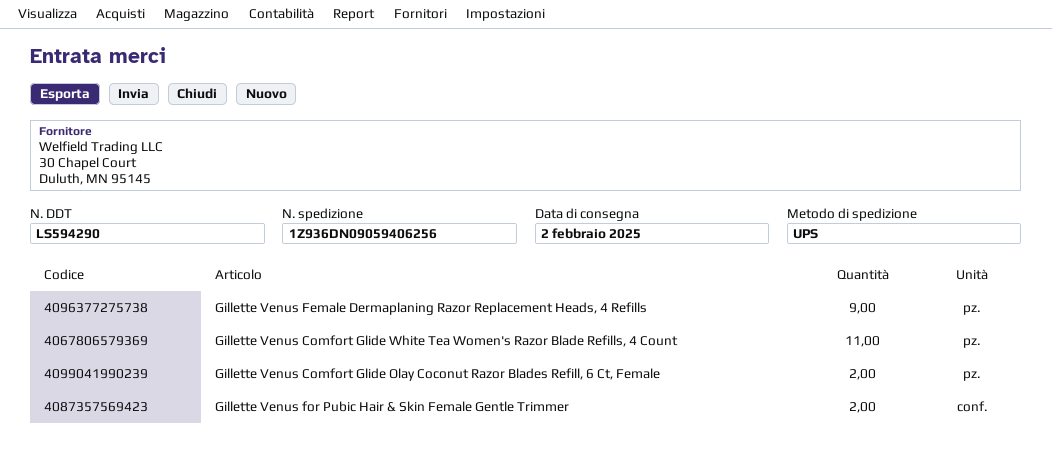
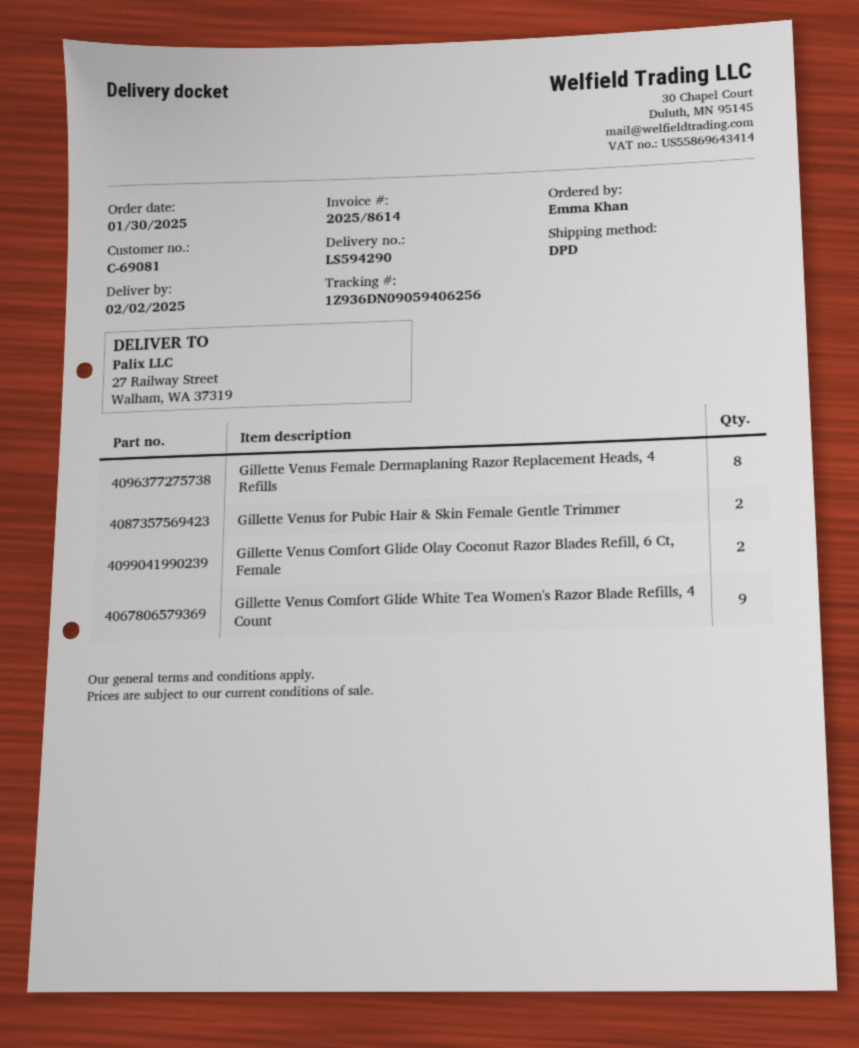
shipping method: UPS -> DPD
Gillette Venus Female Dermaplaning Razor Replacement Heads, 4 Refills: 9 -> 8
Gillette Venus Comfort Glide White Tea Women's Razor Blade Refills, 4 Count: 11 -> 9

